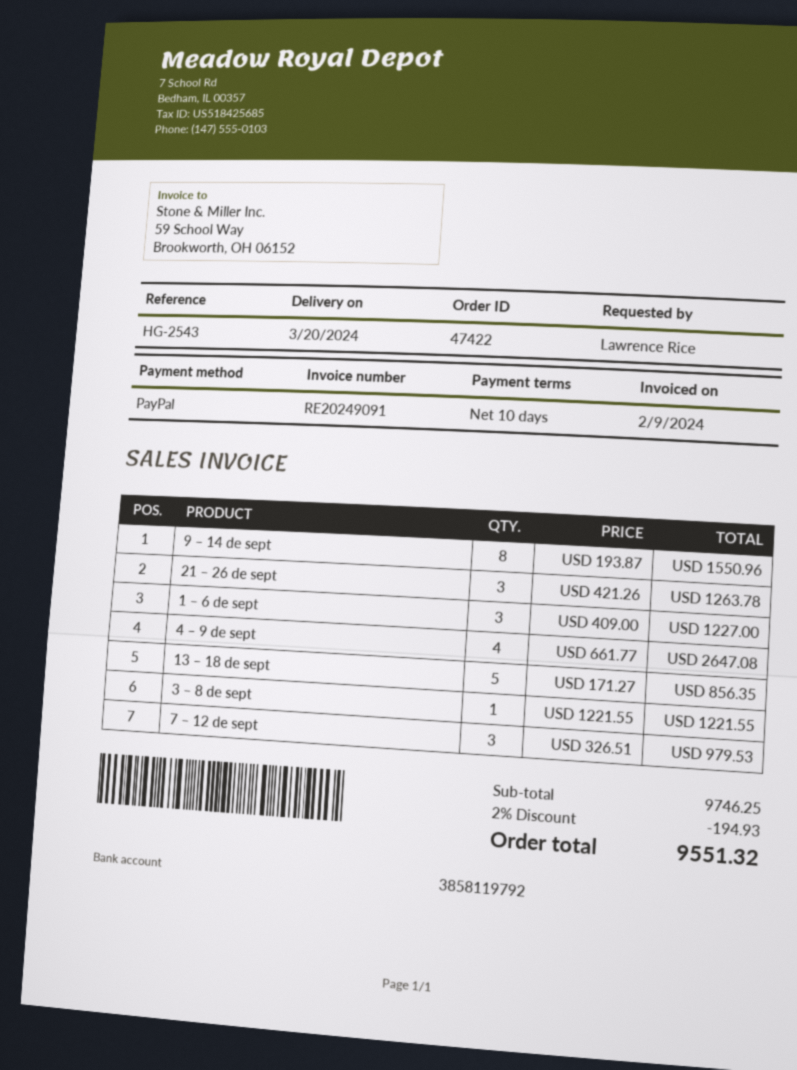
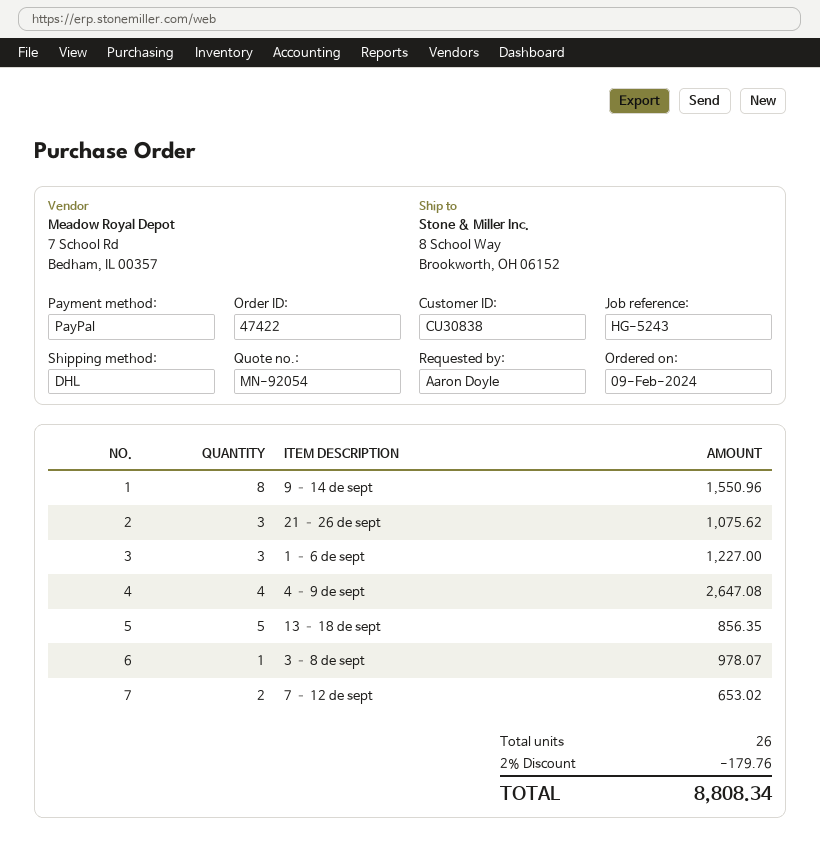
reference: HG-2543 -> HG-5243
ordered by: Lawrence Rice -> Aaron Doyle
21 – 26 de sept: 3 for 1263.78 -> 3 for 1075.62
3 – 8 de sept: 1 for 1221.55 -> 1 for 978.07
7 – 12 de sept: 3 for 979.53 -> 2 for 653.02
discount: 2% = 194.93 -> 2% = 179.76
total: 9551.32 -> 8808.34

